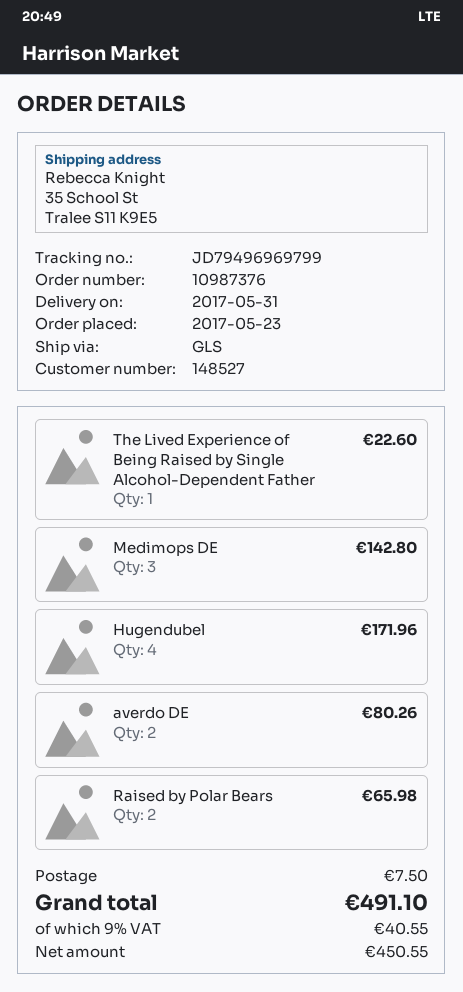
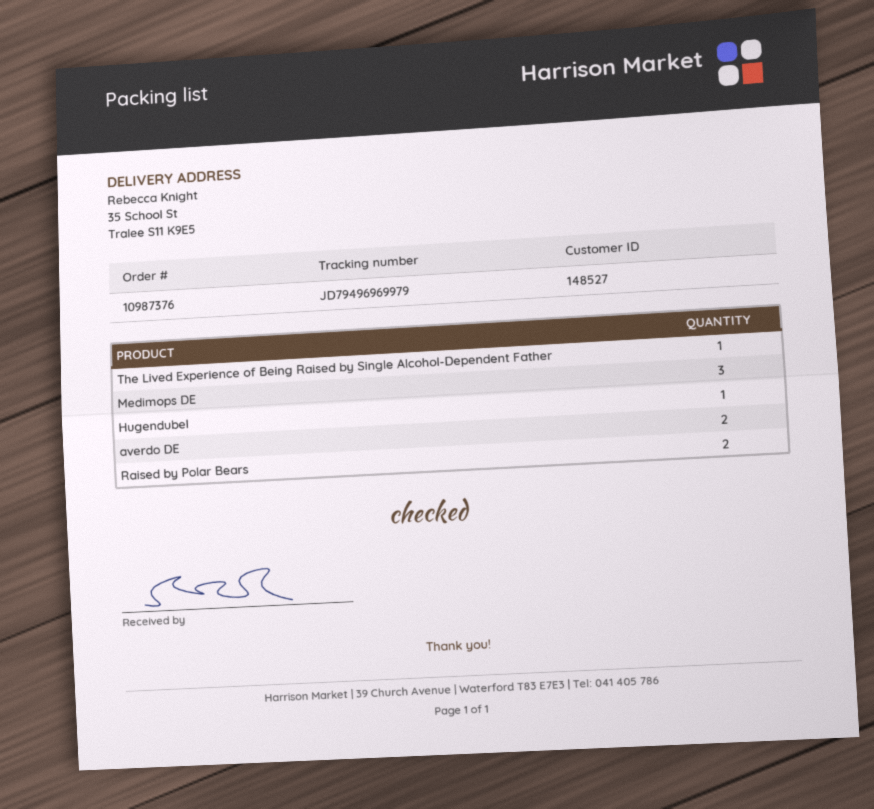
tracking number: JD79496969799 -> JD79496969979
Hugendubel: 4 -> 1

